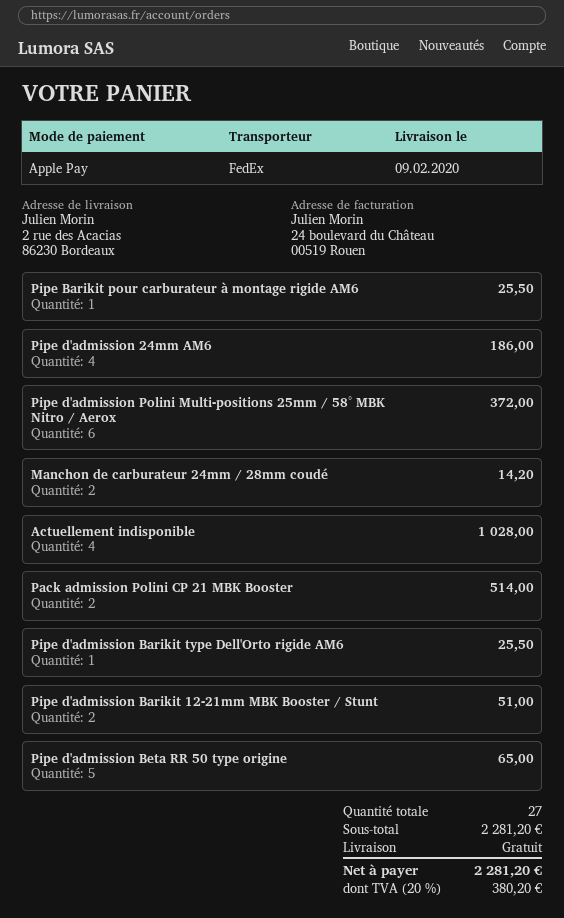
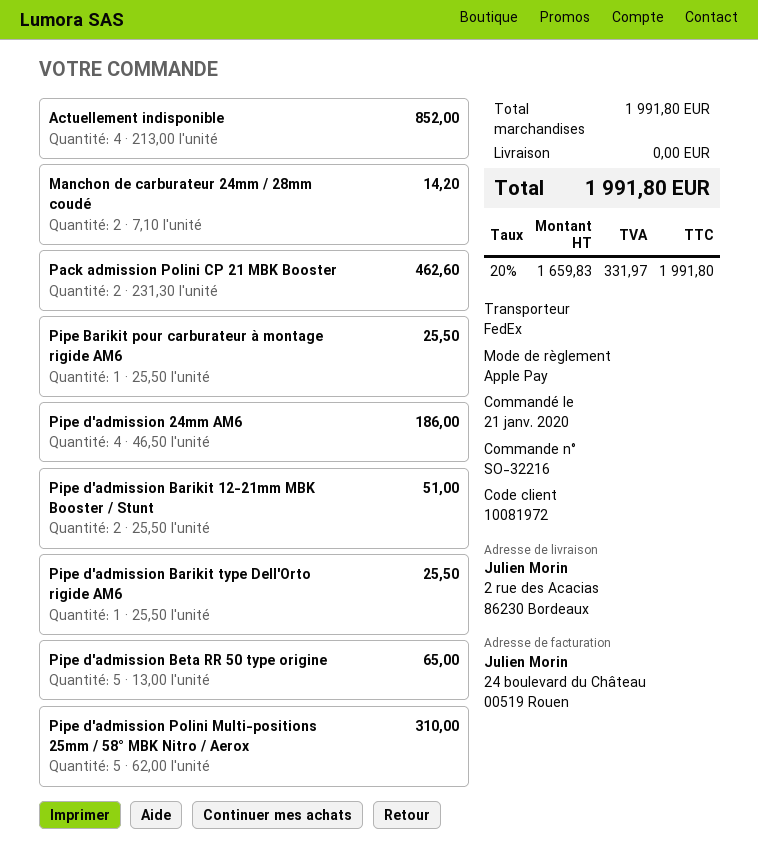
Pipe d'admission Polini Multi-positions 25mm / 58° MBK Nitro / Aerox: 6 for 372.00 -> 5 for 310.00
Actuellement indisponible: 4 for 1028.00 -> 4 for 852.00
Pack admission Polini CP 21 MBK Booster: 2 for 514.00 -> 2 for 462.60
subtotal: 2281.20 -> 1991.80
tax: 20% = 380.20 -> 20% = 331.97
total: 2281.20 -> 1991.80

